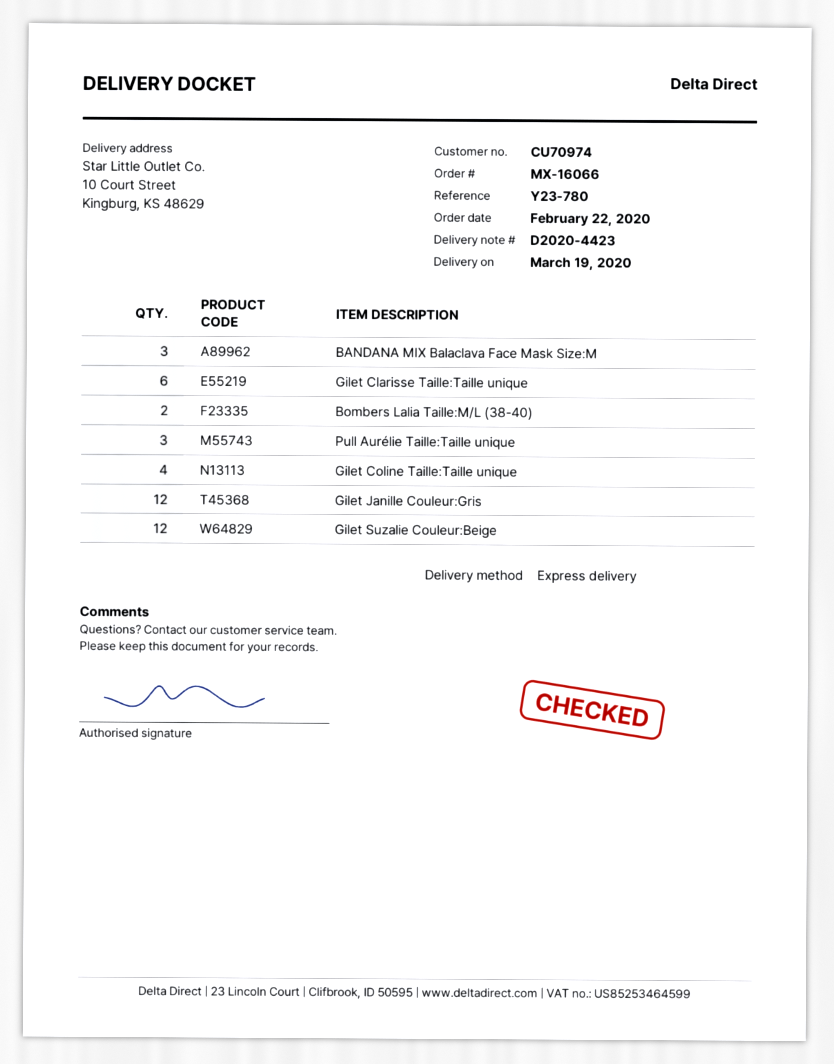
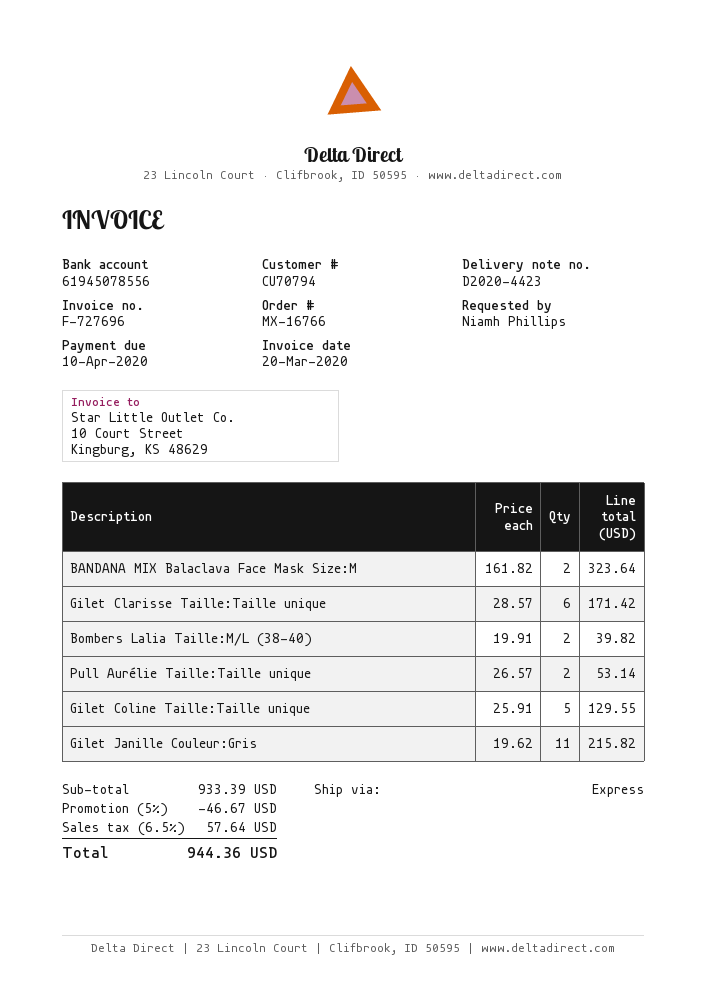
order number: MX-16066 -> MX-16766
customer number: CU70974 -> CU70794
BANDANA MIX Balaclava Face Mask Size:M: 3 -> 2
Pull Aurélie Taille:Taille unique: 3 -> 2
Gilet Coline Taille:Taille unique: 4 -> 5
Gilet Janille Couleur:Gris: 12 -> 11
Gilet Suzalie Couleur:Beige: 12 -> none

